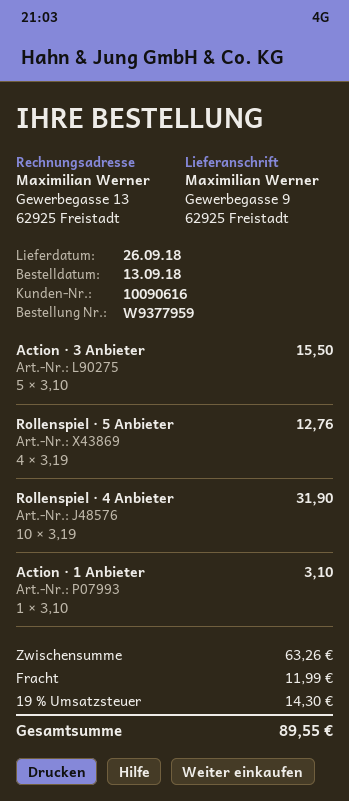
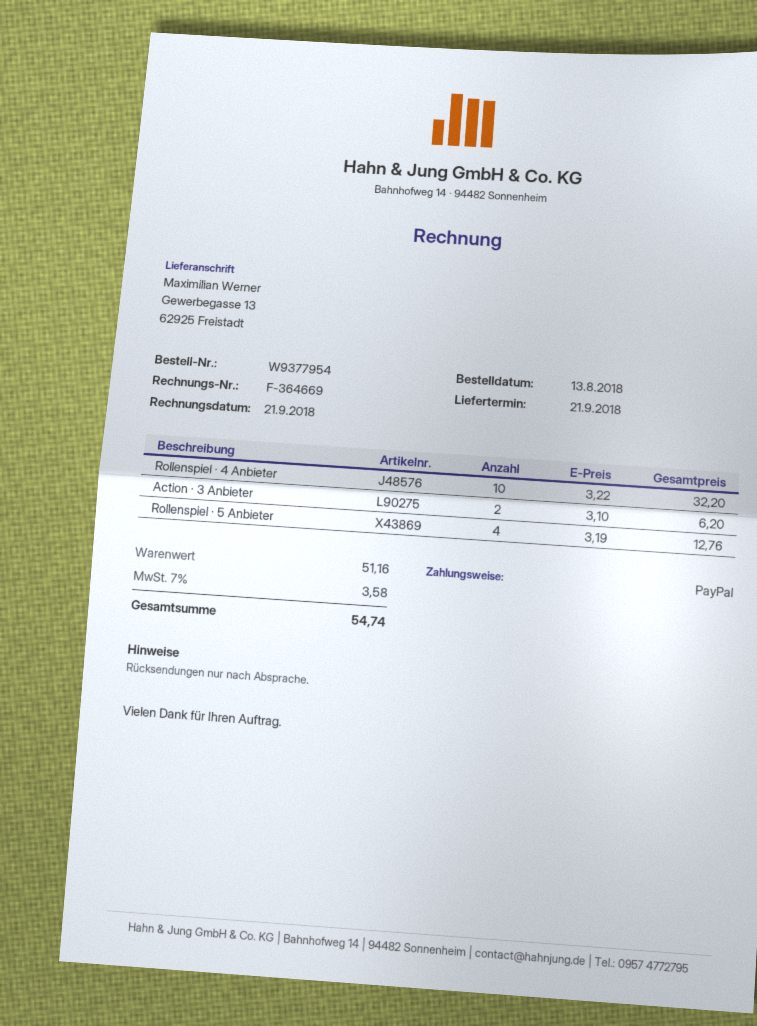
order number: W9377959 -> W9377954
order date: 2018-09-13 -> 2018-08-13
delivery date: 2018-09-26 -> 2018-09-21
ship to: Gewerbegasse 9, 62925 Freistadt -> Gewerbegasse 13, 62925 Freistadt
Action · 3 Anbieter: 5 x 3.10 = 15.50 -> 2 x 3.10 = 6.20
Rollenspiel · 4 Anbieter: 10 x 3.19 = 31.90 -> 10 x 3.22 = 32.20
Action · 1 Anbieter: 1 x 3.10 = 3.10 -> none
subtotal: 63.26 -> 51.16
shipping: 11.99 -> none
tax: 19% = 14.30 -> 7% = 3.58
total: 89.55 -> 54.74

